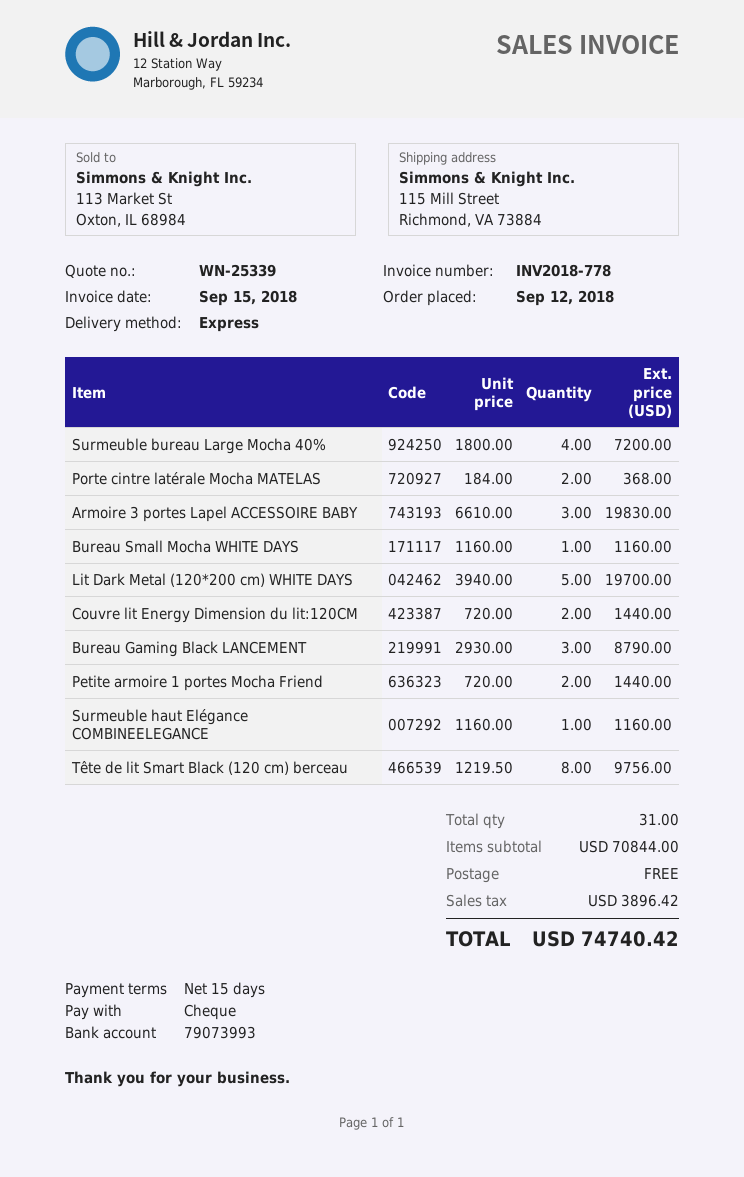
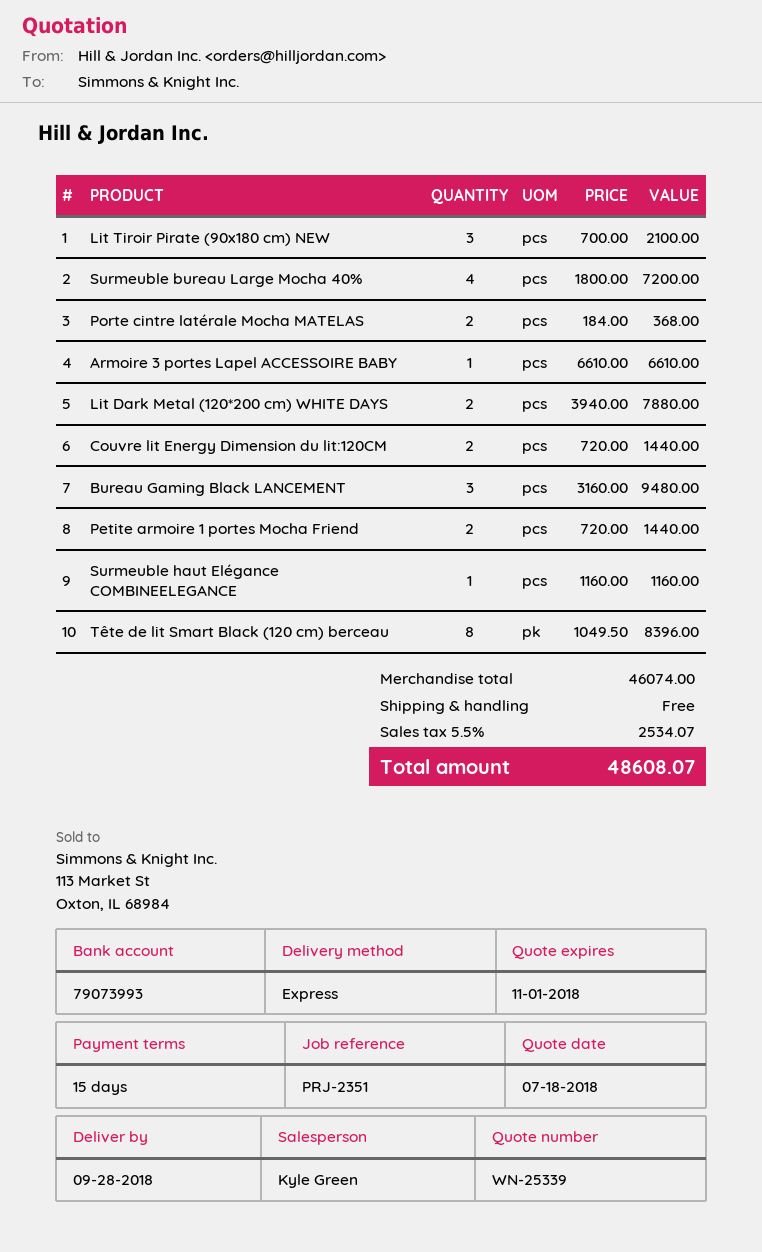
Armoire 3 portes Lapel ACCESSOIRE BABY: 3 x 6610.00 = 19830.00 -> 1 x 6610.00 = 6610.00
Bureau Small Mocha WHITE DAYS: 1 x 1160.00 = 1160.00 -> none
Lit Dark Metal (120*200 cm) WHITE DAYS: 5 x 3940.00 = 19700.00 -> 2 x 3940.00 = 7880.00
Bureau Gaming Black LANCEMENT: 3 x 2930.00 = 8790.00 -> 3 x 3160.00 = 9480.00
Tête de lit Smart Black (120 cm) berceau: 8 x 1219.50 = 9756.00 -> 8 x 1049.50 = 8396.00
Lit Tiroir Pirate (90x180 cm) NEW: none -> 3 x 700.00 = 2100.00
subtotal: 70844.00 -> 46074.00
tax: 3896.42 -> 2534.07
total: 74740.42 -> 48608.07

